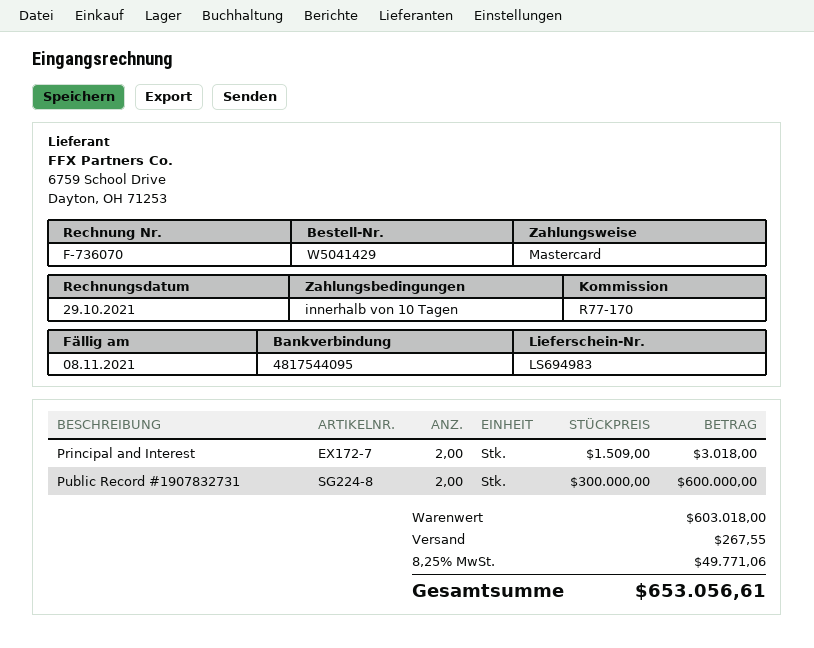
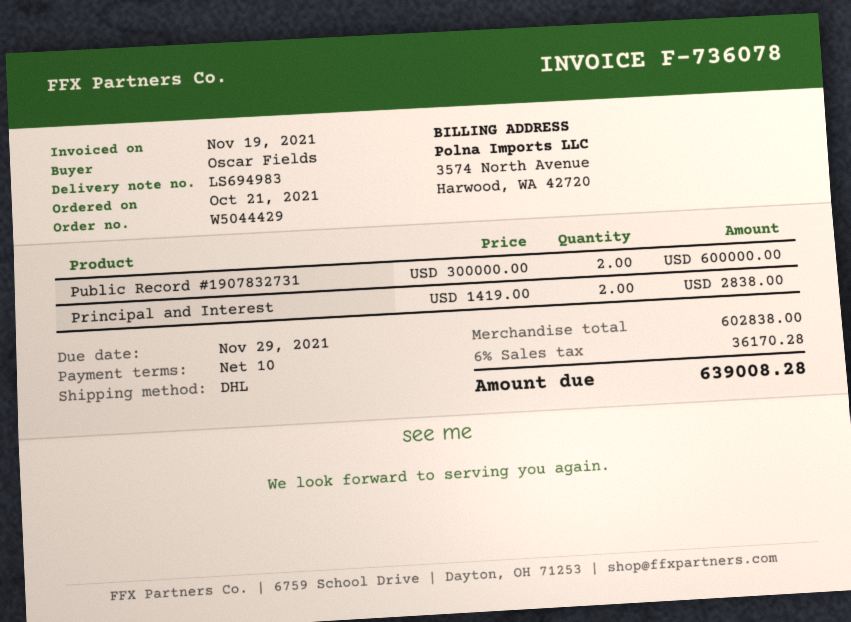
order number: W5041429 -> W5044429
invoice number: F-736070 -> F-736078
invoice date: 2021-10-29 -> 2021-11-19
due date: 2021-11-08 -> 2021-11-29
Principal and Interest: 2 x 1509.00 = 3018.00 -> 2 x 1419.00 = 2838.00
subtotal: 603018.00 -> 602838.00
shipping: 267.55 -> none
tax: 8.25% = 49771.06 -> 6% = 36170.28
total: 653056.61 -> 639008.28

